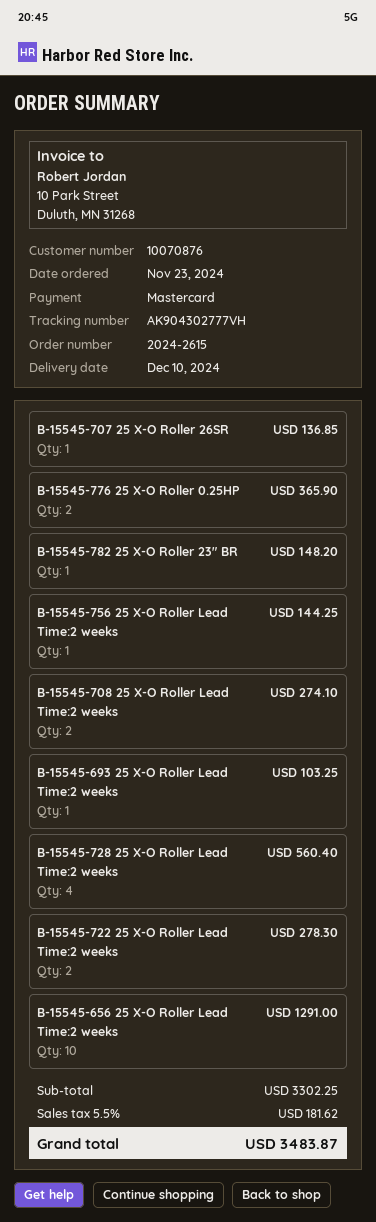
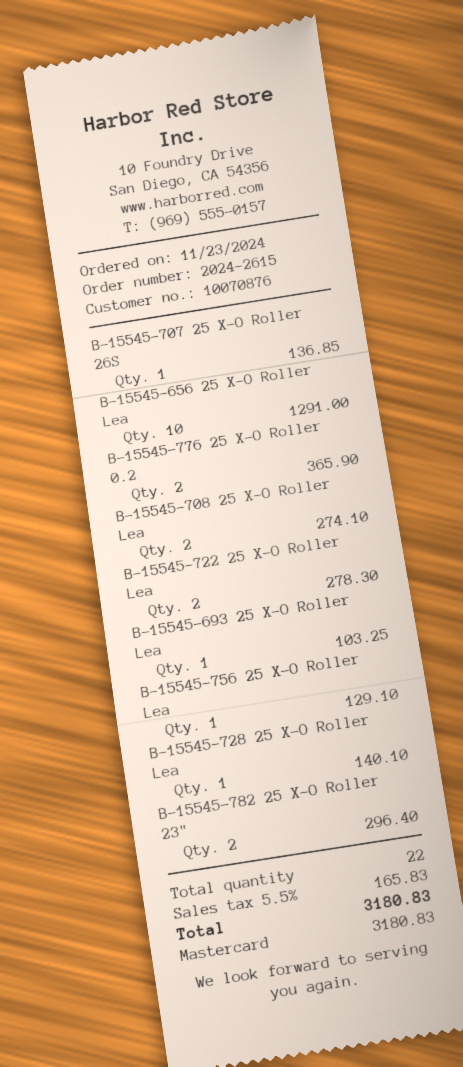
B-15545-782 25 X-O Roller 23" BR: 1 for 148.20 -> 2 for 296.40
B-15545-756 25 X-O Roller Lead Time:2 weeks: 1 for 144.25 -> 1 for 129.10
B-15545-728 25 X-O Roller Lead Time:2 weeks: 4 for 560.40 -> 1 for 140.10
tax: 5.5% = 181.62 -> 5.5% = 165.83
total: 3483.87 -> 3180.83

